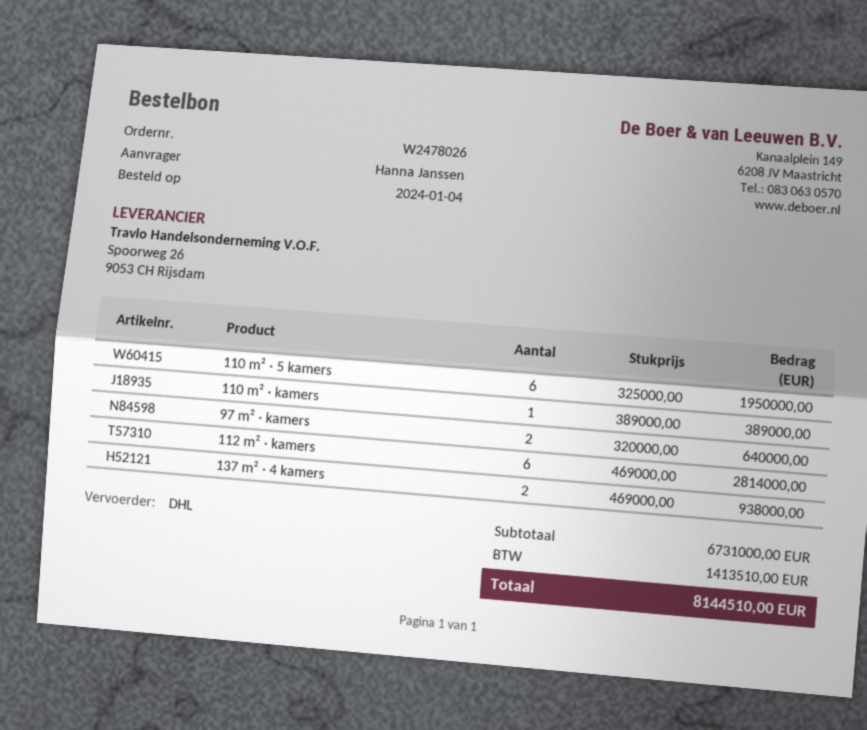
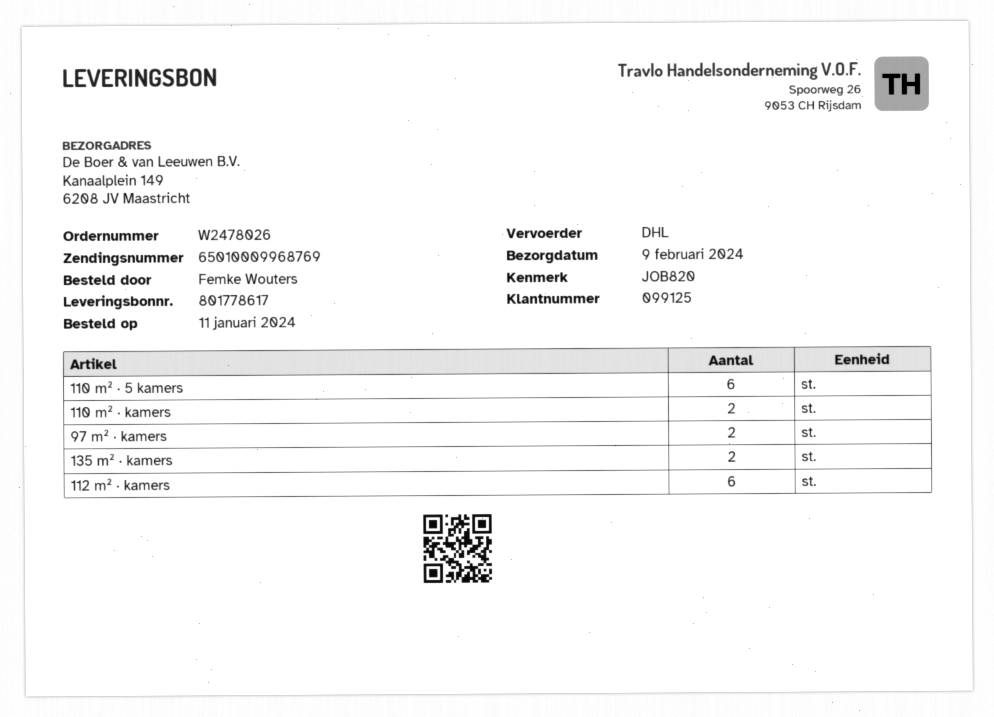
order date: 2024-01-04 -> 2024-01-11
ordered by: Hanna Janssen -> Femke Wouters
110 m² · kamers: 1 -> 2
137 m² · 4 kamers: 2 -> none
135 m² · kamers: none -> 2

